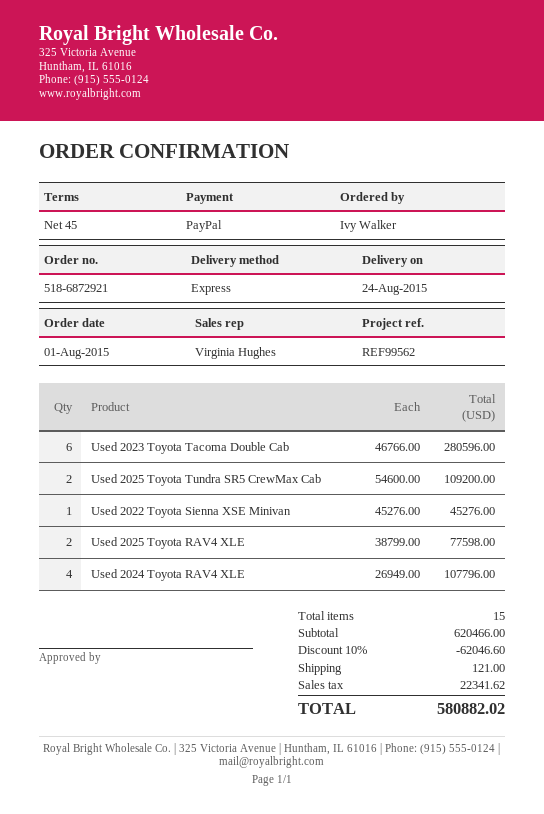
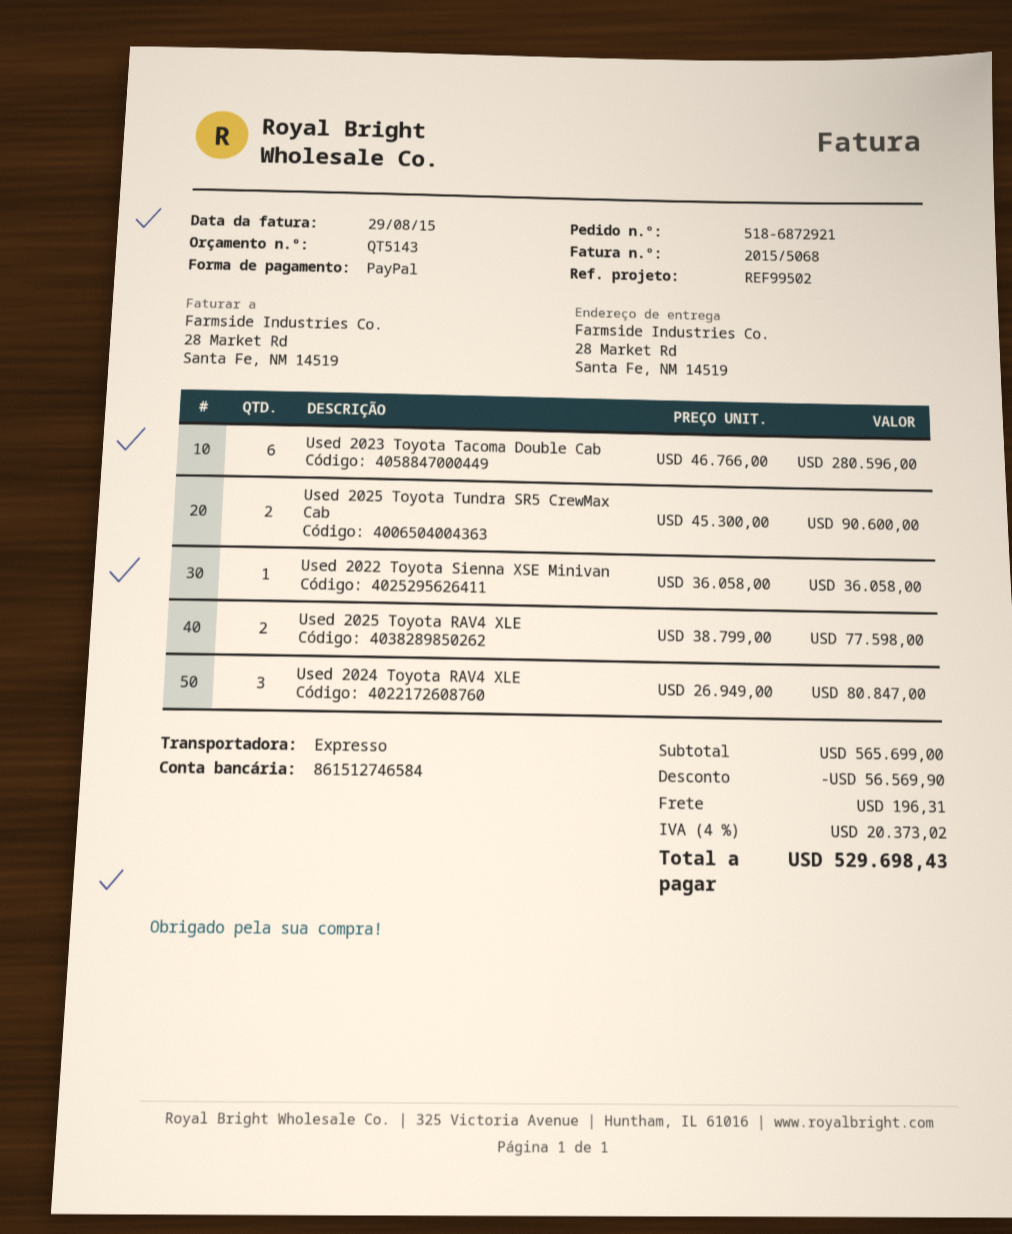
reference: REF99562 -> REF99502
Used 2025 Toyota Tundra SR5 CrewMax Cab: 2 x 54600.00 = 109200.00 -> 2 x 45300.00 = 90600.00
Used 2022 Toyota Sienna XSE Minivan: 1 x 45276.00 = 45276.00 -> 1 x 36058.00 = 36058.00
Used 2024 Toyota RAV4 XLE: 4 x 26949.00 = 107796.00 -> 3 x 26949.00 = 80847.00
subtotal: 620466.00 -> 565699.00
discount: 62046.60 -> 56569.90
shipping: 121.00 -> 196.31
tax: 22341.62 -> 20373.02
total: 580882.02 -> 529698.43

